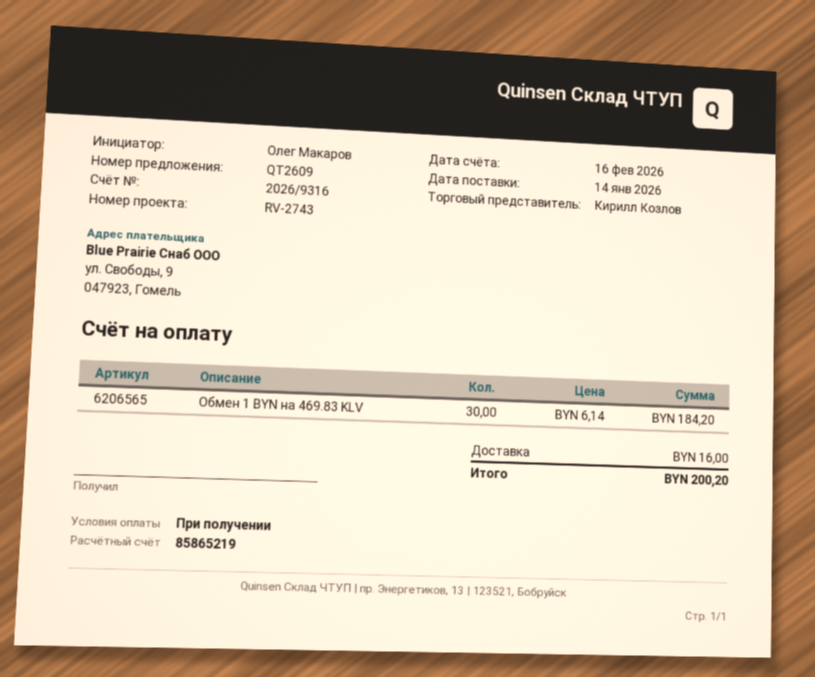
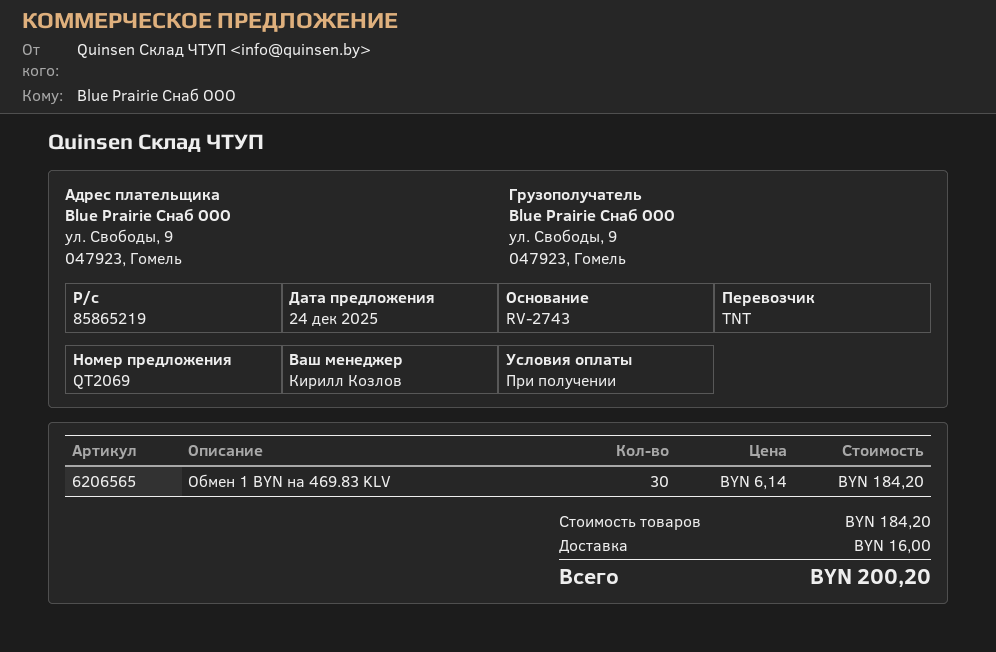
quote number: QT2609 -> QT2069

